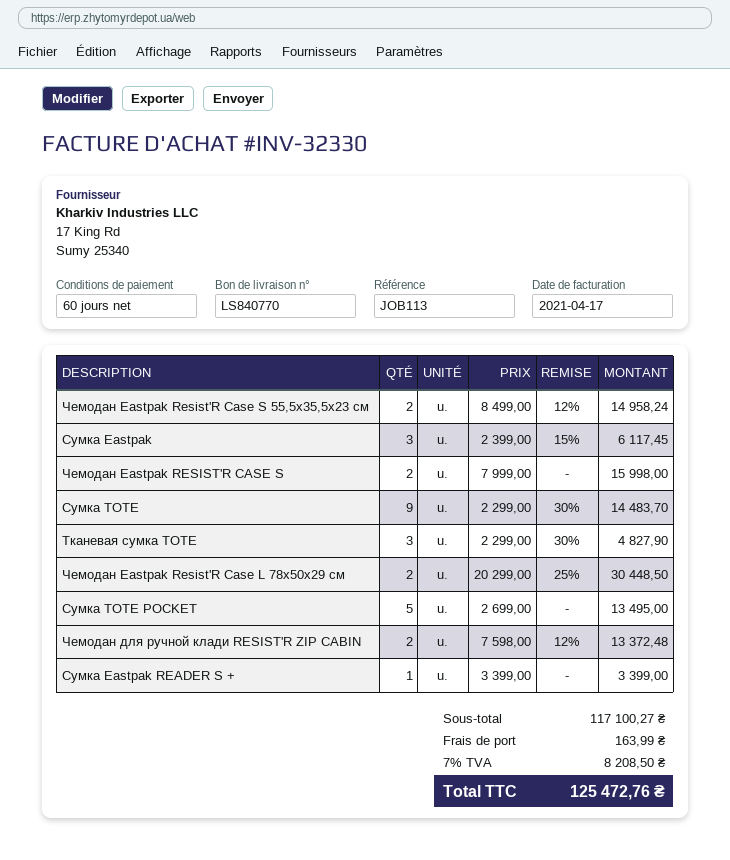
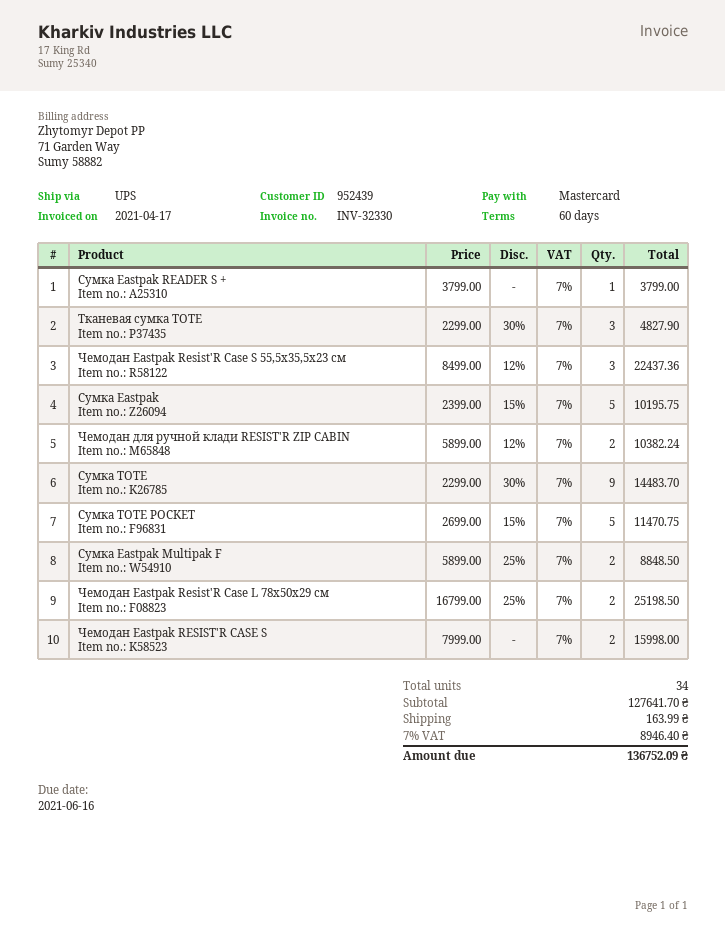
Чемодан Eastpak Resist'R Case S 55,5x35,5x23 см: 2 x 8499.00 - 12% = 14958.24 -> 3 x 8499.00 - 12% = 22437.36
Сумка Eastpak: 3 x 2399.00 - 15% = 6117.45 -> 5 x 2399.00 - 15% = 10195.75
Чемодан Eastpak Resist'R Case L 78x50x29 см: 2 x 20299.00 - 25% = 30448.50 -> 2 x 16799.00 - 25% = 25198.50
Сумка TOTE POCKET: 5 x 2699.00 = 13495.00 -> 5 x 2699.00 - 15% = 11470.75
Чемодан для ручной клади RESIST'R ZIP CABIN: 2 x 7598.00 - 12% = 13372.48 -> 2 x 5899.00 - 12% = 10382.24
Сумка Eastpak READER S +: 1 x 3399.00 = 3399.00 -> 1 x 3799.00 = 3799.00
Сумка Eastpak Multipak F: none -> 2 x 5899.00 - 25% = 8848.50
subtotal: 117100.27 -> 127641.70
tax: 7% = 8208.50 -> 7% = 8946.40
total: 125472.76 -> 136752.09

